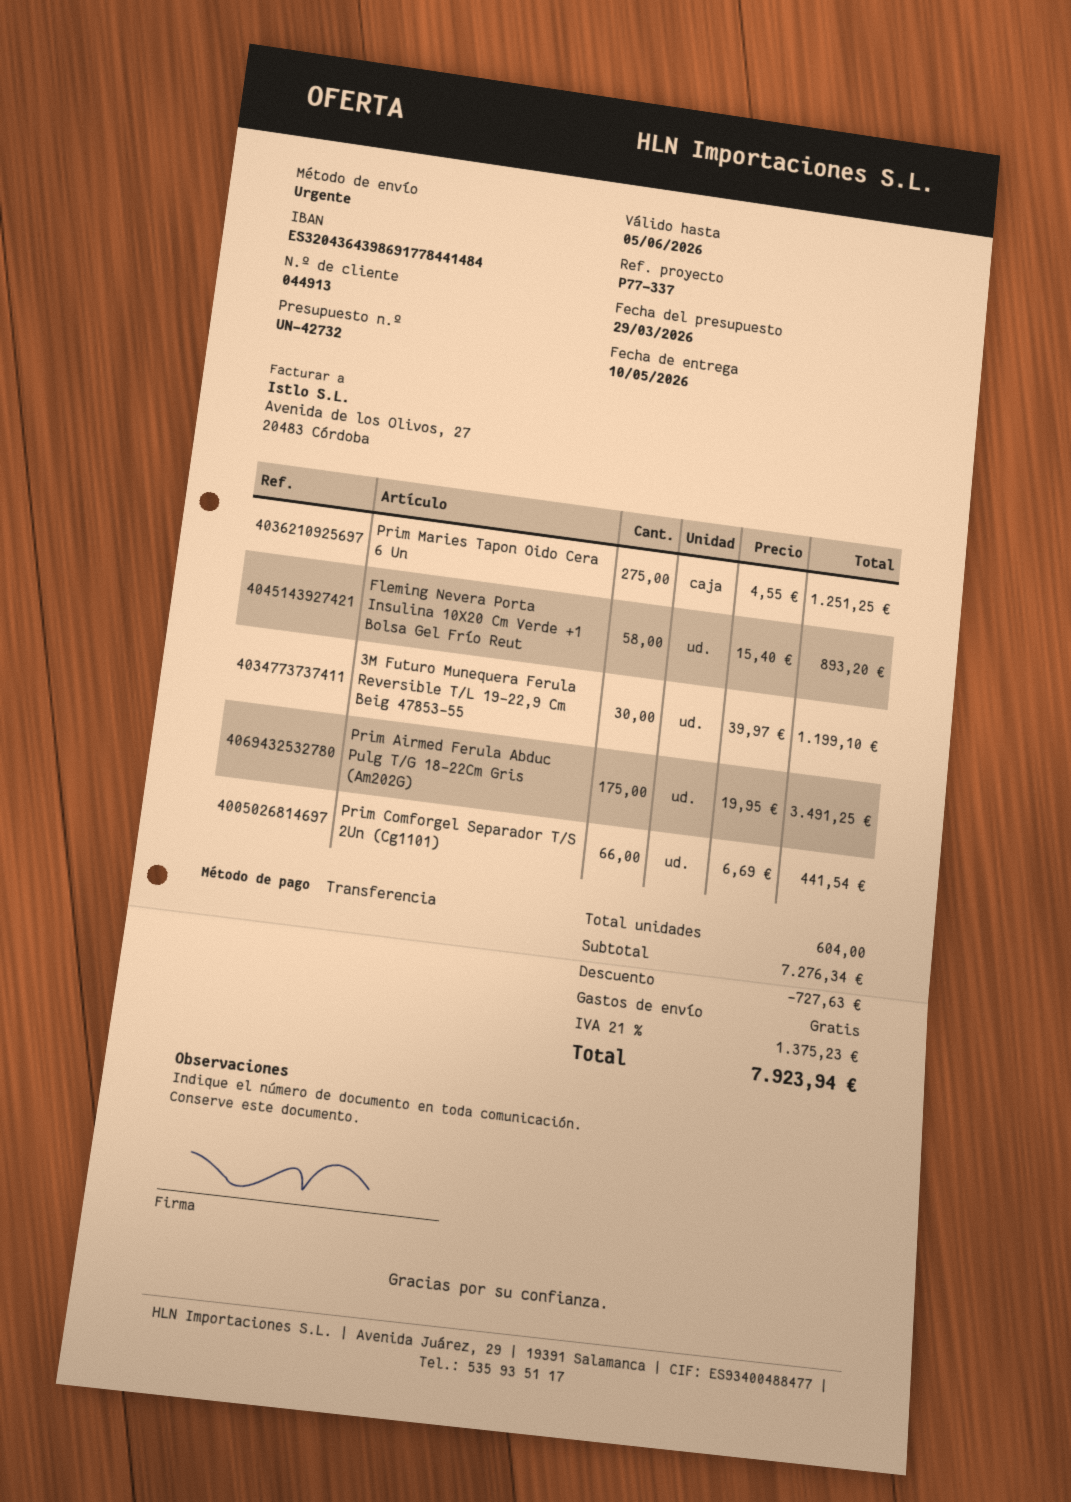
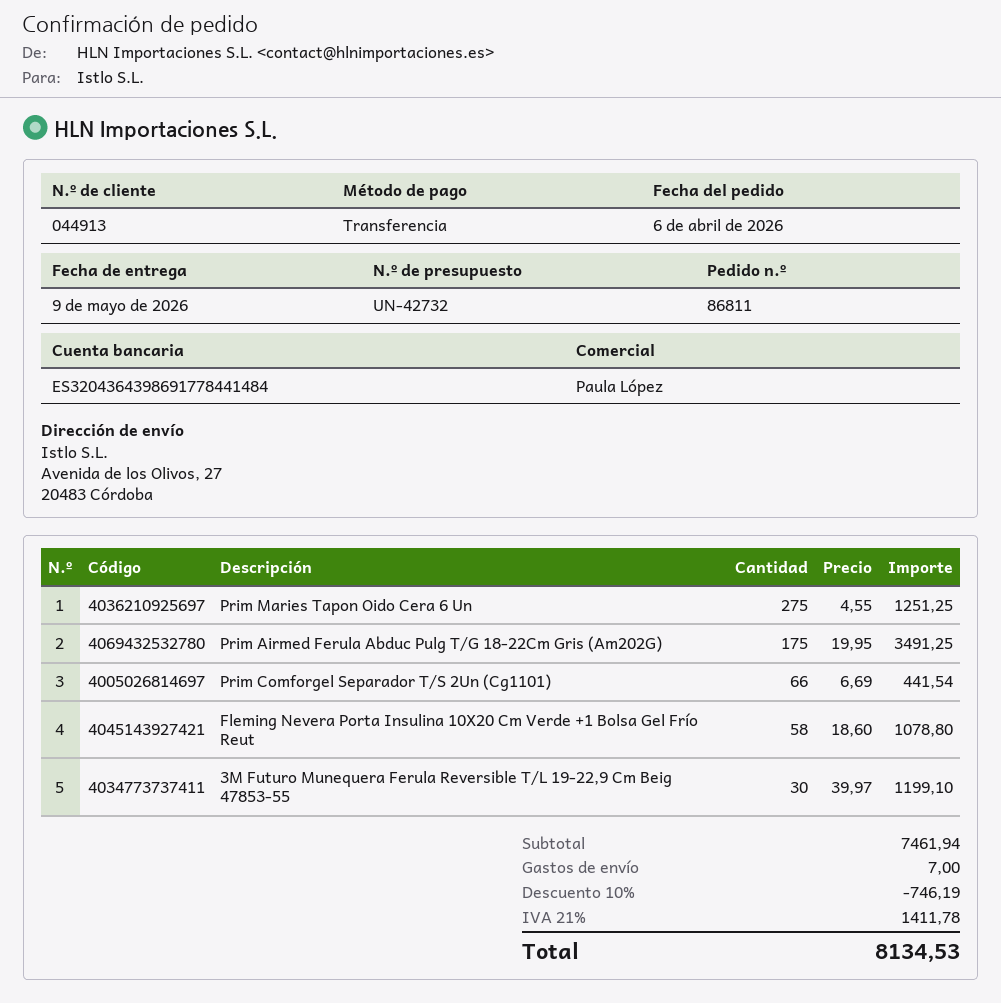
delivery date: 2026-05-10 -> 2026-05-09
Fleming Nevera Porta Insulina 10X20 Cm Verde +1 Bolsa Gel Frío Reut: 58 x 15.40 = 893.20 -> 58 x 18.60 = 1078.80
subtotal: 7276.34 -> 7461.94
discount: 727.63 -> 746.19
shipping: 0.00 -> 7.00
tax: 21% = 1375.23 -> 21% = 1411.78
total: 7923.94 -> 8134.53

